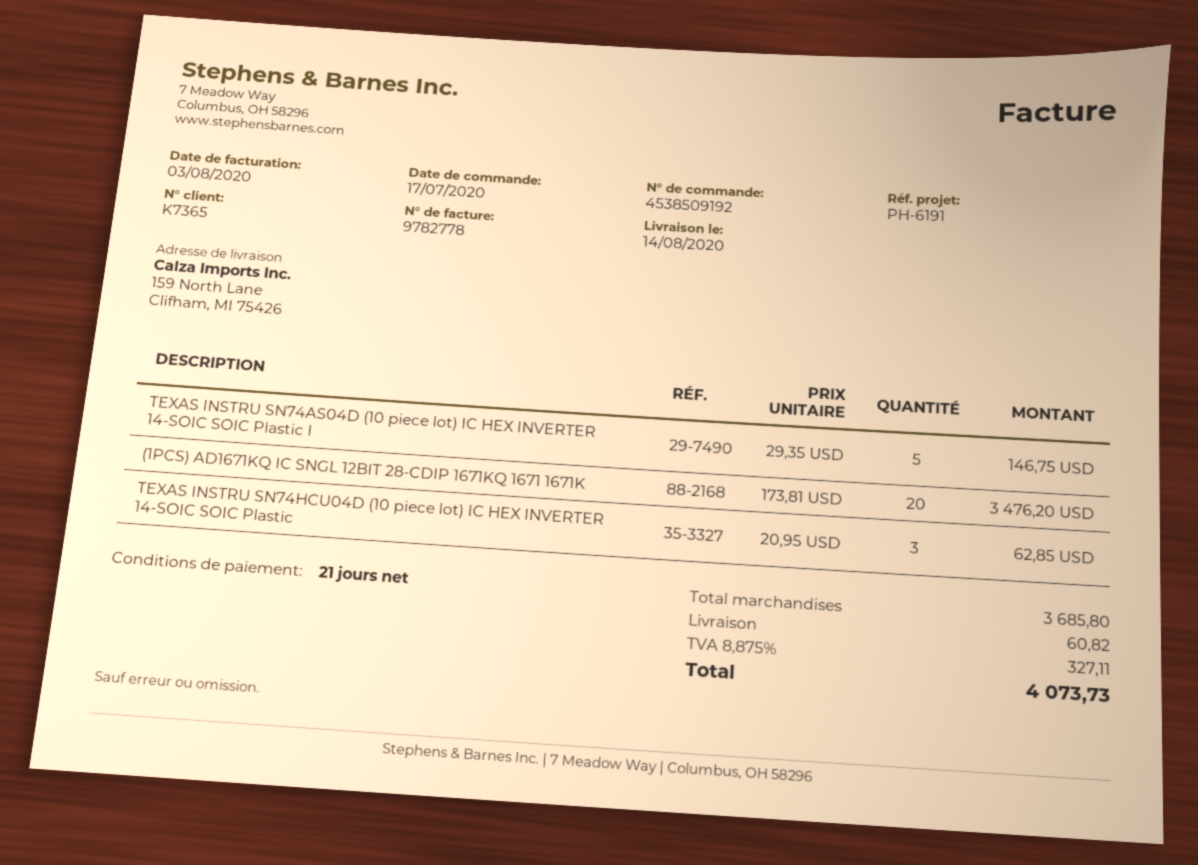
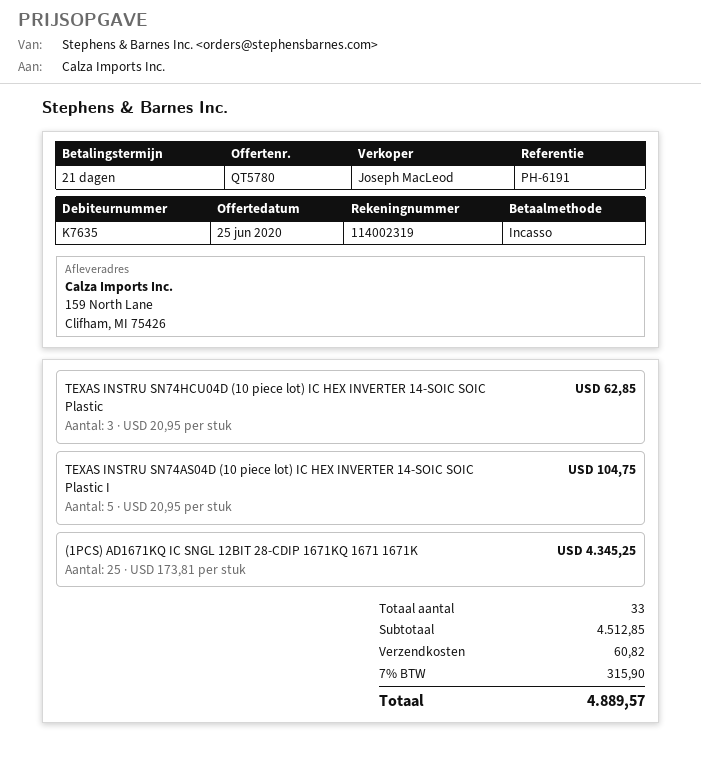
customer number: K7365 -> K7635
TEXAS INSTRU SN74AS04D (10 piece lot) IC HEX INVERTER 14-SOIC SOIC Plastic I: 5 x 29.35 = 146.75 -> 5 x 20.95 = 104.75
(1PCS) AD1671KQ IC SNGL 12BIT 28-CDIP 1671KQ 1671 1671K: 20 x 173.81 = 3476.20 -> 25 x 173.81 = 4345.25
subtotal: 3685.80 -> 4512.85
tax: 8.875% = 327.11 -> 7% = 315.90
total: 4073.73 -> 4889.57

